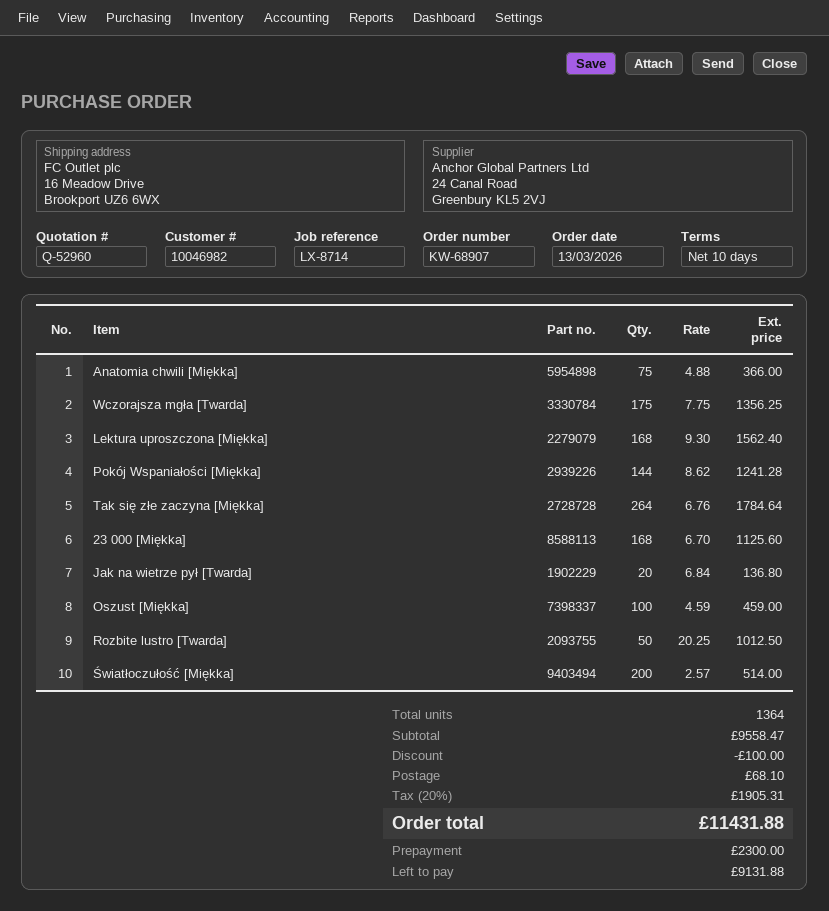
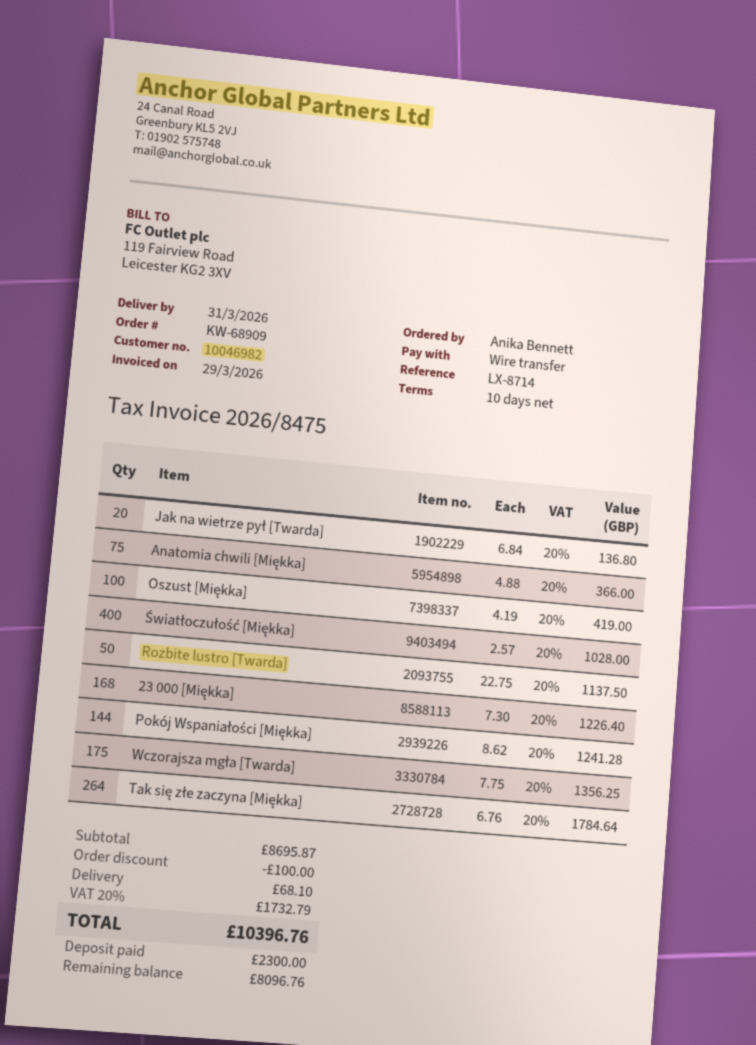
order number: KW-68907 -> KW-68909
Lektura uproszczona [Miękka]: 168 x 9.30 = 1562.40 -> none
23 000 [Miękka]: 168 x 6.70 = 1125.60 -> 168 x 7.30 = 1226.40
Oszust [Miękka]: 100 x 4.59 = 459.00 -> 100 x 4.19 = 419.00
Rozbite lustro [Twarda]: 50 x 20.25 = 1012.50 -> 50 x 22.75 = 1137.50
Światłoczułość [Miękka]: 200 x 2.57 = 514.00 -> 400 x 2.57 = 1028.00
subtotal: 9558.47 -> 8695.87
tax: 20% = 1905.31 -> 20% = 1732.79
total: 11431.88 -> 10396.76
balance: 9131.88 -> 8096.76

